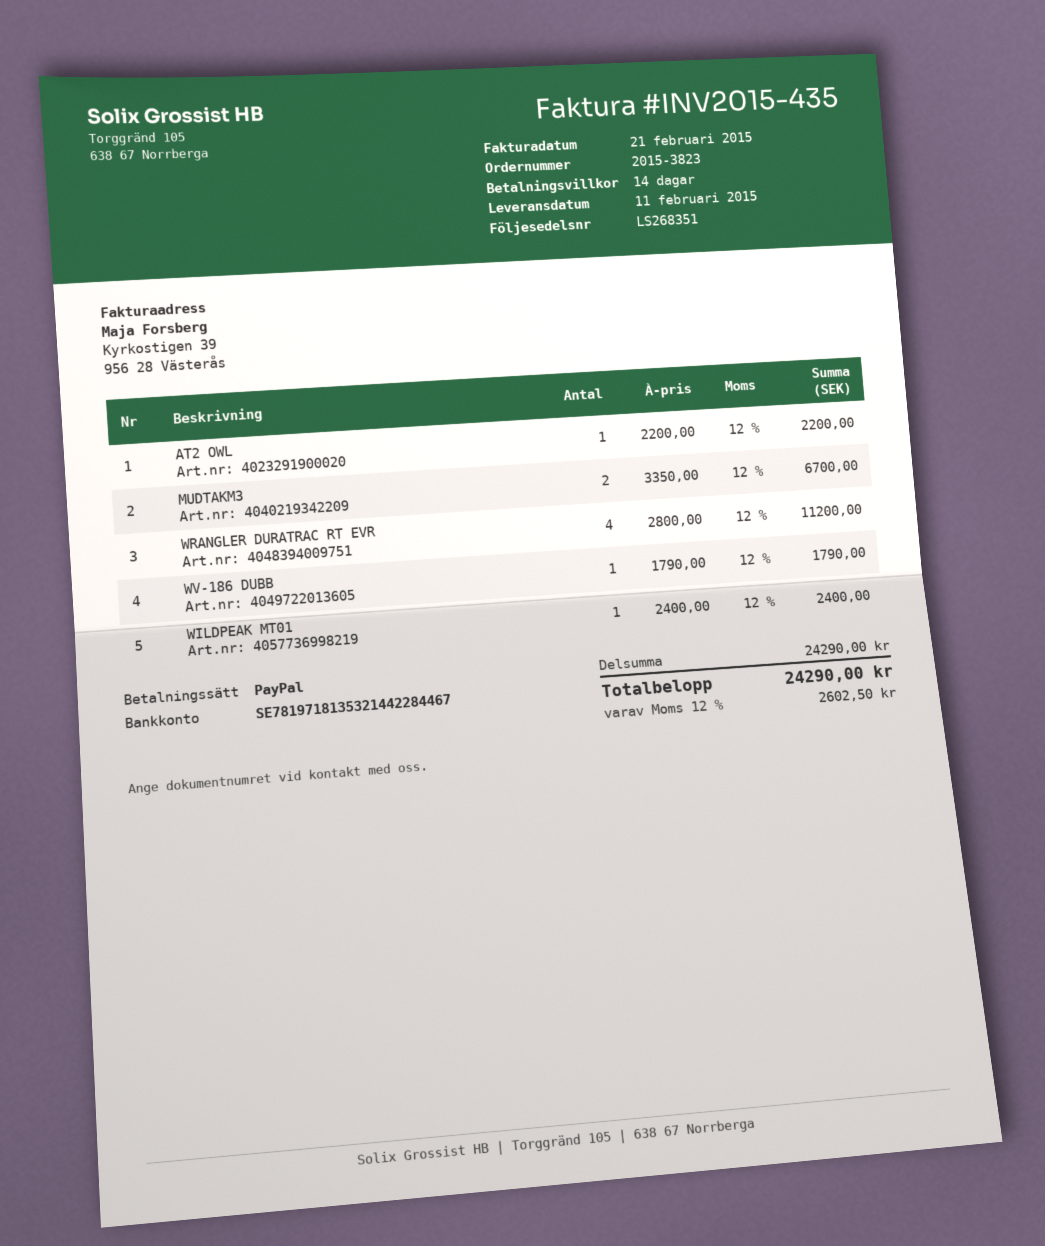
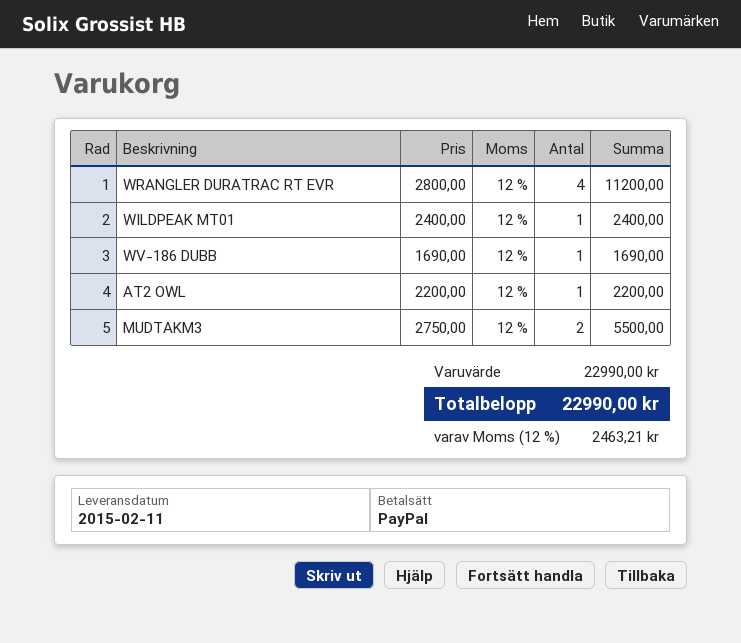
MUDTAKM3: 2 x 3350.00 = 6700.00 -> 2 x 2750.00 = 5500.00
WV-186 DUBB: 1 x 1790.00 = 1790.00 -> 1 x 1690.00 = 1690.00
subtotal: 24290.00 -> 22990.00
tax: 12% = 2602.50 -> 12% = 2463.21
total: 24290.00 -> 22990.00

